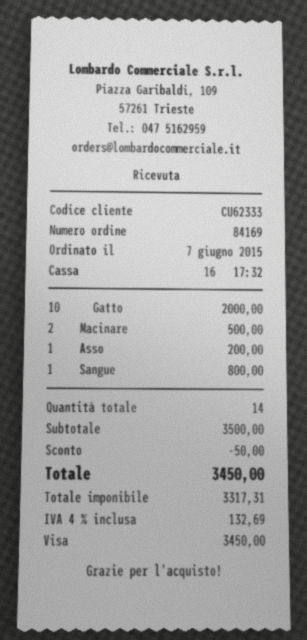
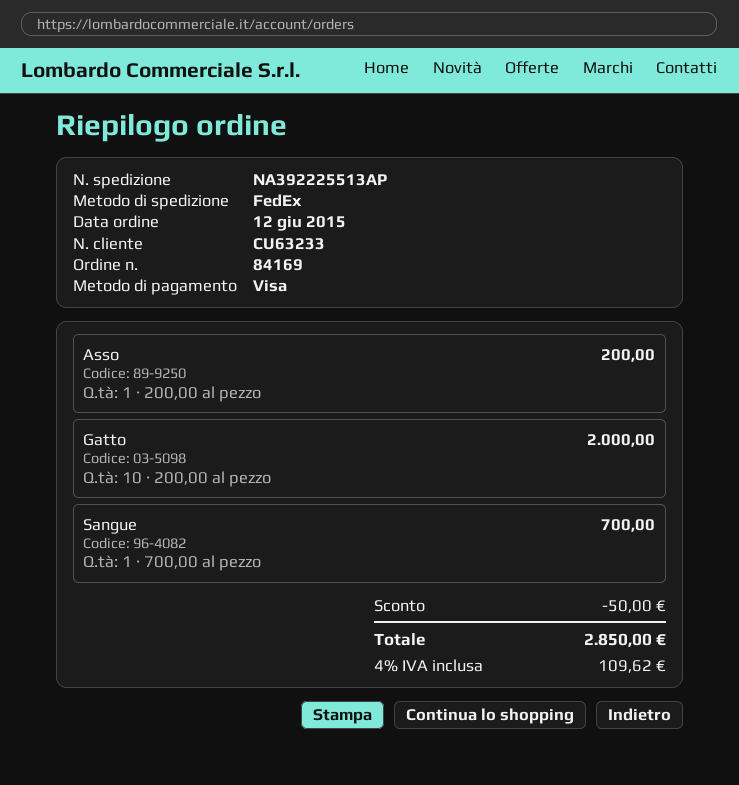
order date: 2015-06-07 -> 2015-06-12
customer number: CU62333 -> CU63233
Macinare: 2 for 500.00 -> none
Sangue: 1 for 800.00 -> 1 for 700.00
tax: 4% = 132.69 -> 4% = 109.62
total: 3450.00 -> 2850.00

